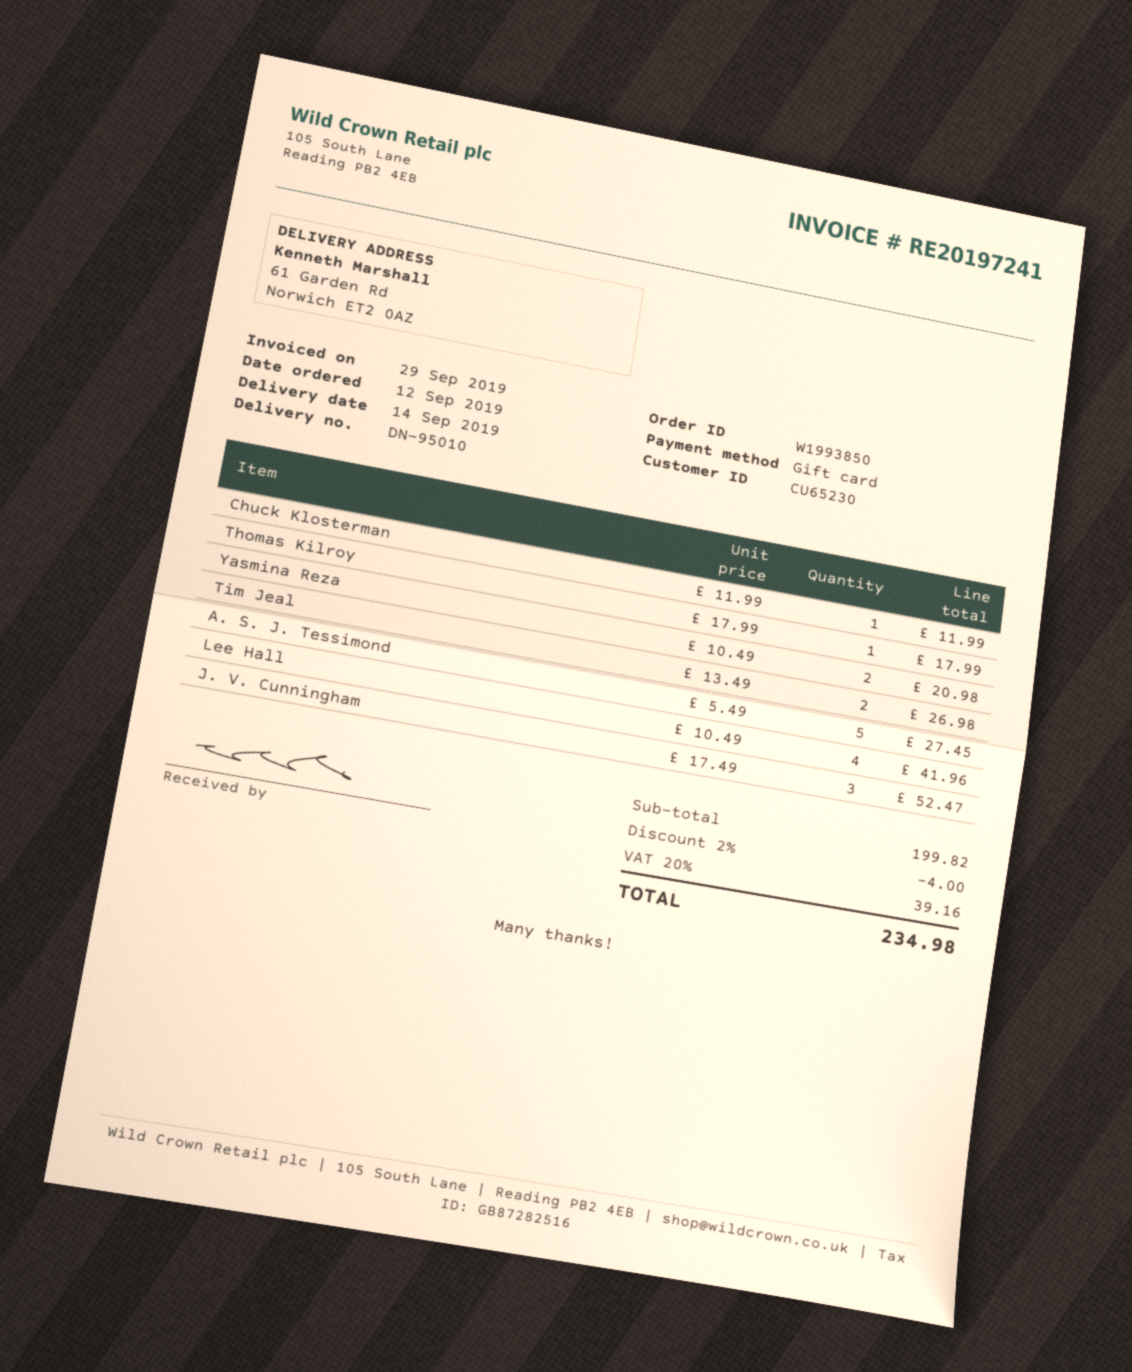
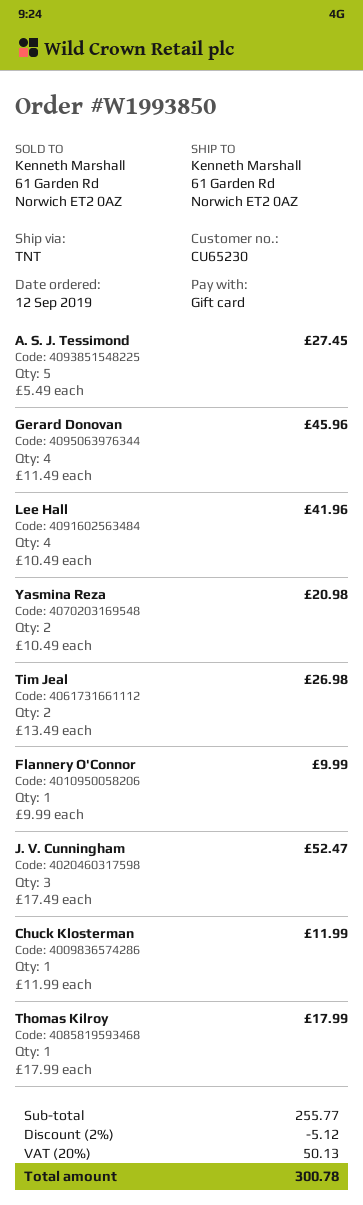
Gerard Donovan: none -> 4 x 11.49 = 45.96
Flannery O'Connor: none -> 1 x 9.99 = 9.99
subtotal: 199.82 -> 255.77
discount: 2% = 4.00 -> 2% = 5.12
tax: 20% = 39.16 -> 20% = 50.13
total: 234.98 -> 300.78

